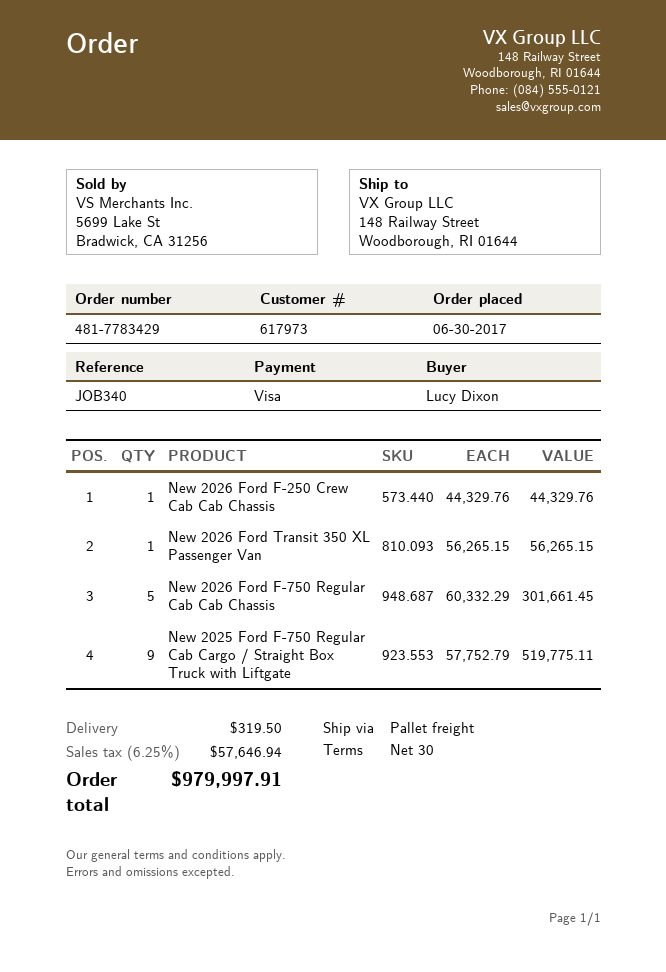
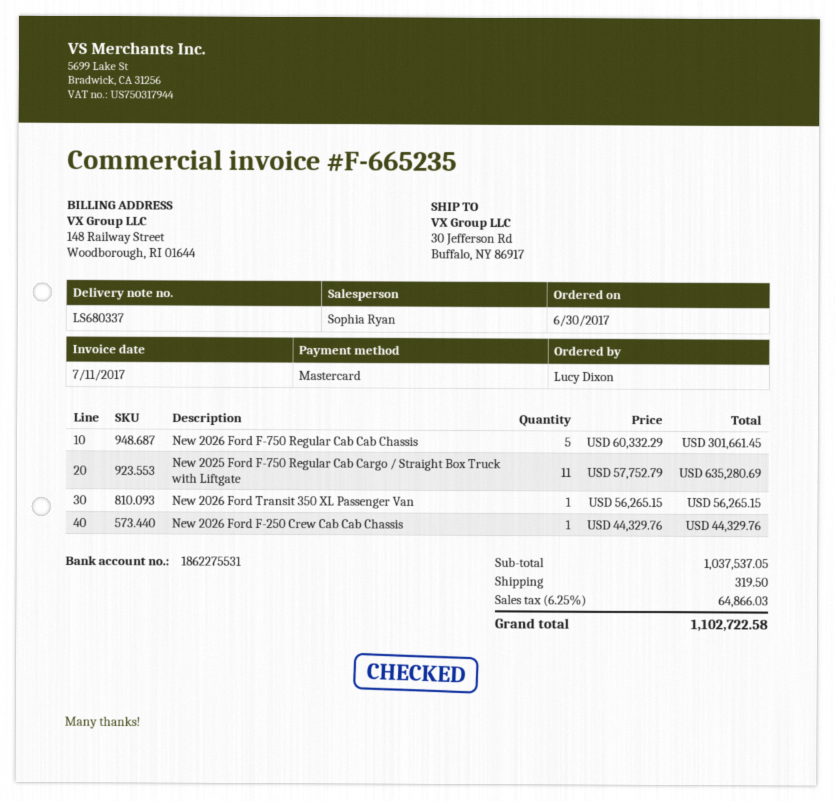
payment method: Visa -> Mastercard
ship to: 148 Railway Street, Woodborough, RI 01644 -> 30 Jefferson Rd, Buffalo, NY 86917
New 2025 Ford F-750 Regular Cab Cargo / Straight Box Truck with Liftgate: 9 x 57752.79 = 519775.11 -> 11 x 57752.79 = 635280.69
tax: 6.25% = 57646.94 -> 6.25% = 64866.03
total: 979997.91 -> 1102722.58

